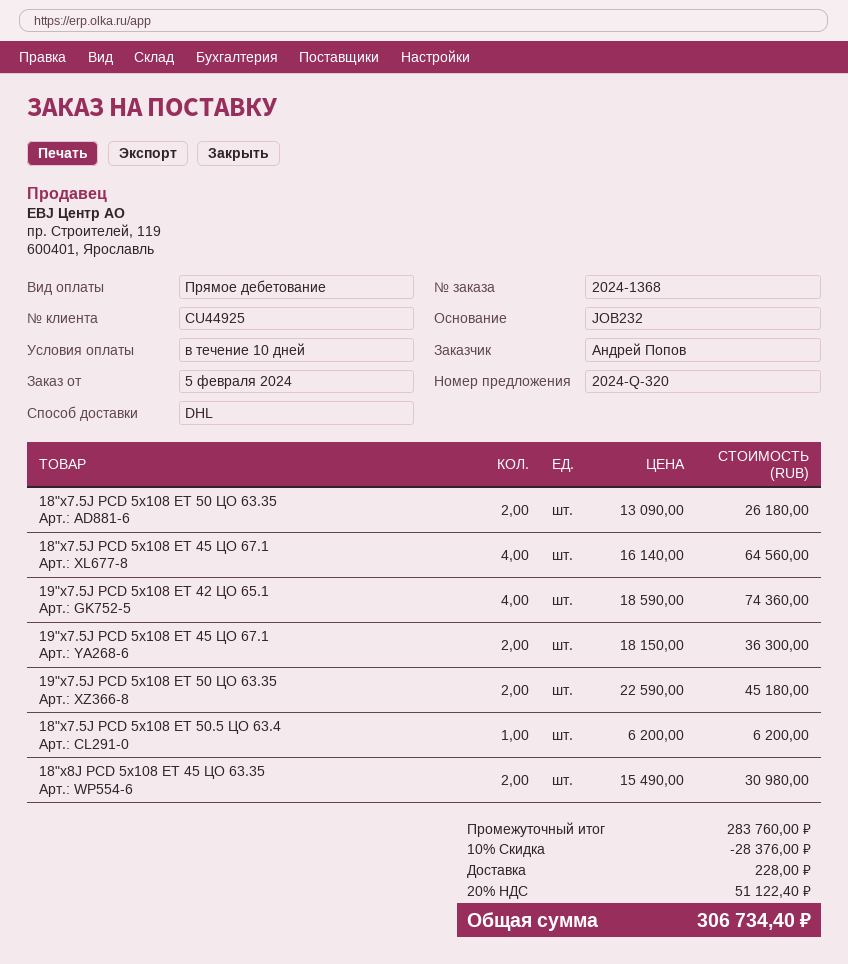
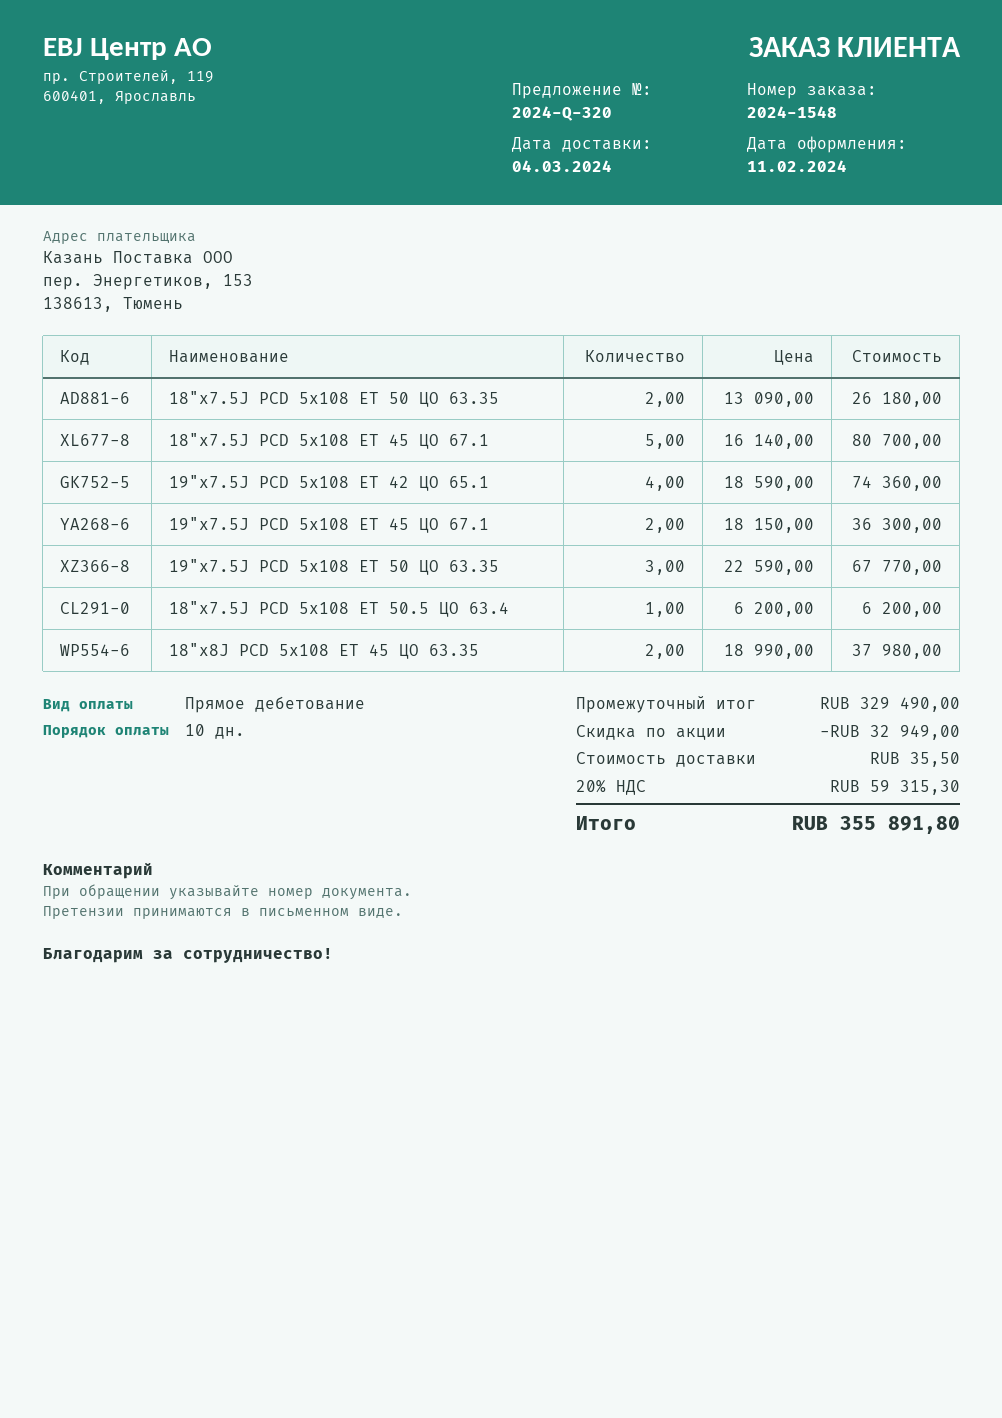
order number: 2024-1368 -> 2024-1548
order date: 2024-02-05 -> 2024-02-11
18"x7.5J PCD 5x108 ЕТ 45 ЦО 67.1: 4 x 16140.00 = 64560.00 -> 5 x 16140.00 = 80700.00
19"x7.5J PCD 5x108 ЕТ 50 ЦО 63.35: 2 x 22590.00 = 45180.00 -> 3 x 22590.00 = 67770.00
18"x8J PCD 5x108 ЕТ 45 ЦО 63.35: 2 x 15490.00 = 30980.00 -> 2 x 18990.00 = 37980.00
subtotal: 283760.00 -> 329490.00
discount: 28376.00 -> 32949.00
shipping: 228.00 -> 35.50
tax: 20% = 51122.40 -> 20% = 59315.30
total: 306734.40 -> 355891.80

